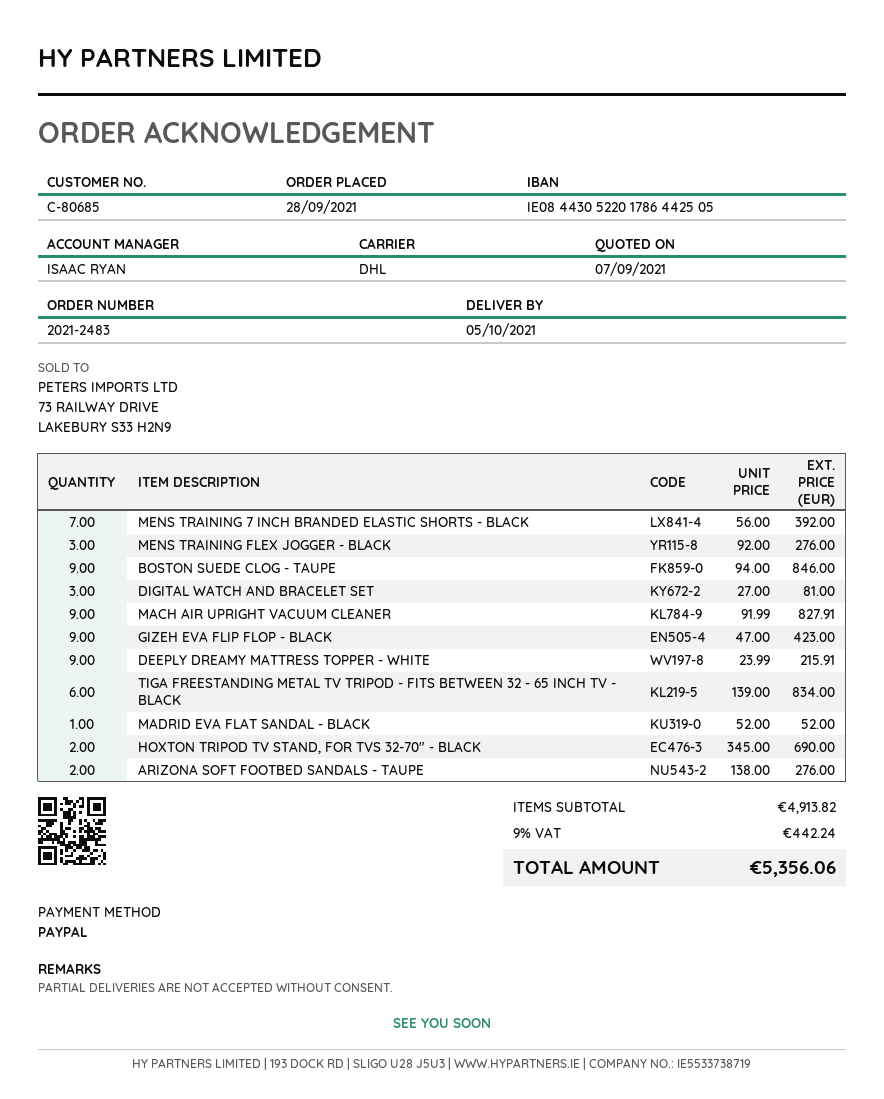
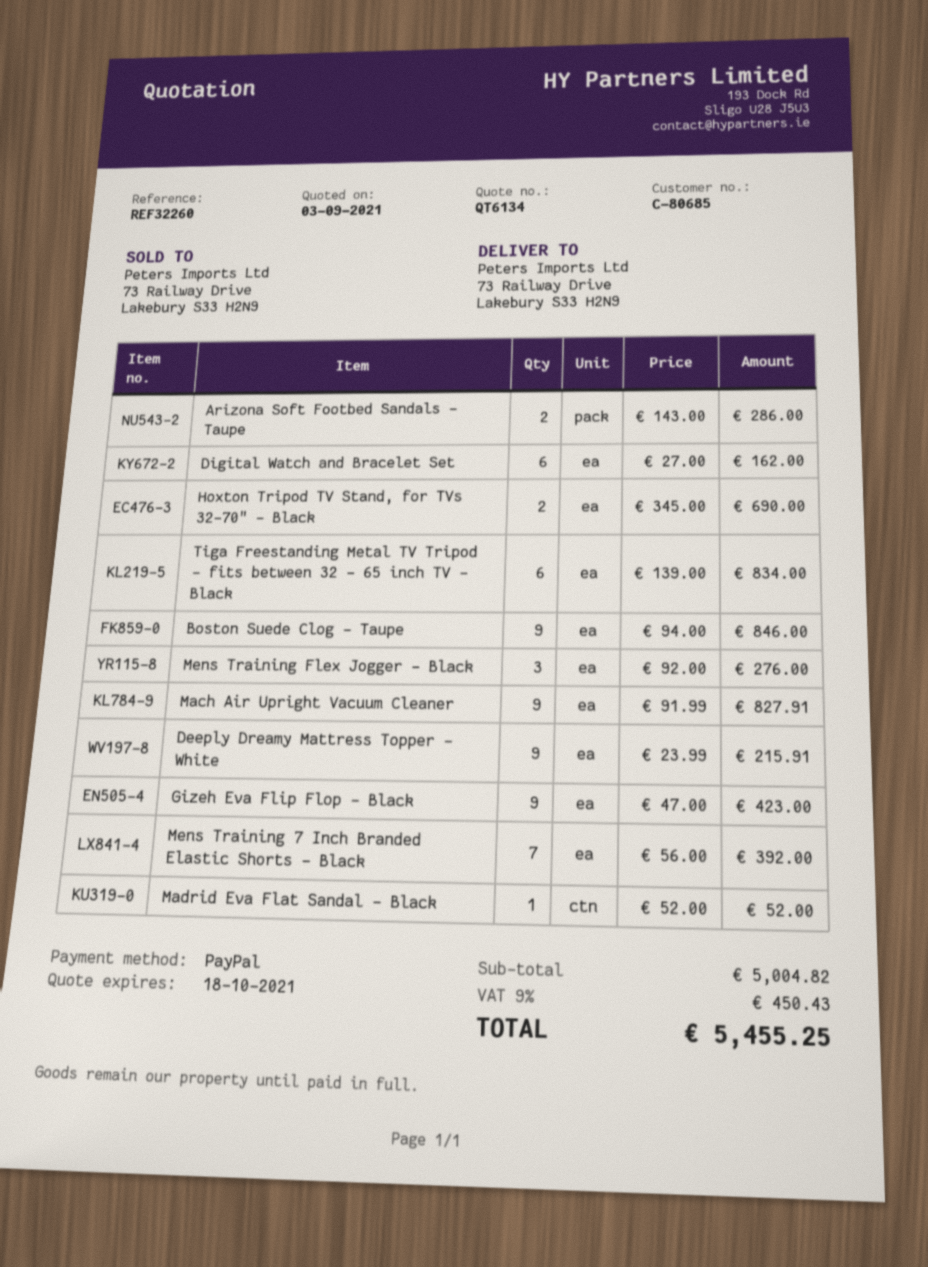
quote date: 2021-09-07 -> 2021-09-03
DIGITAL WATCH AND BRACELET SET: 3 x 27.00 = 81.00 -> 6 x 27.00 = 162.00
ARIZONA SOFT FOOTBED SANDALS - TAUPE: 2 x 138.00 = 276.00 -> 2 x 143.00 = 286.00
subtotal: 4913.82 -> 5004.82
tax: 9% = 442.24 -> 9% = 450.43
total: 5356.06 -> 5455.25

